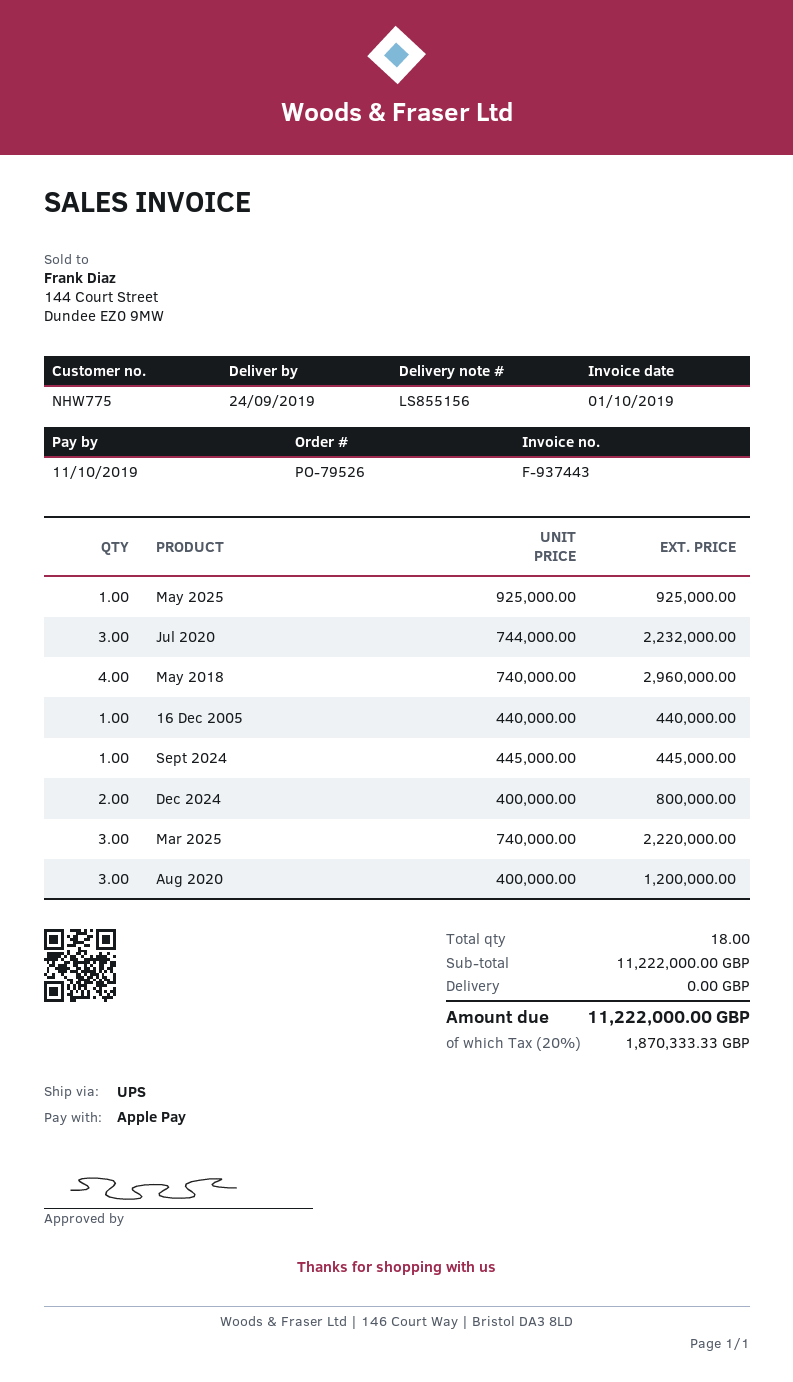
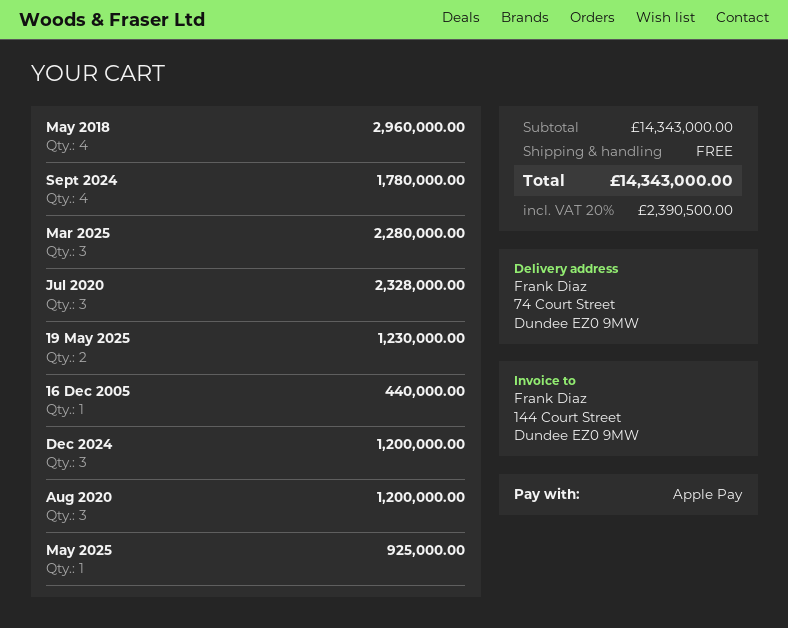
Jul 2020: 3 for 2232000.00 -> 3 for 2328000.00
Sept 2024: 1 for 445000.00 -> 4 for 1780000.00
Dec 2024: 2 for 800000.00 -> 3 for 1200000.00
Mar 2025: 3 for 2220000.00 -> 3 for 2280000.00
19 May 2025: none -> 2 for 1230000.00
subtotal: 11222000.00 -> 14343000.00
tax: 20% = 1870333.33 -> 20% = 2390500.00
total: 11222000.00 -> 14343000.00

